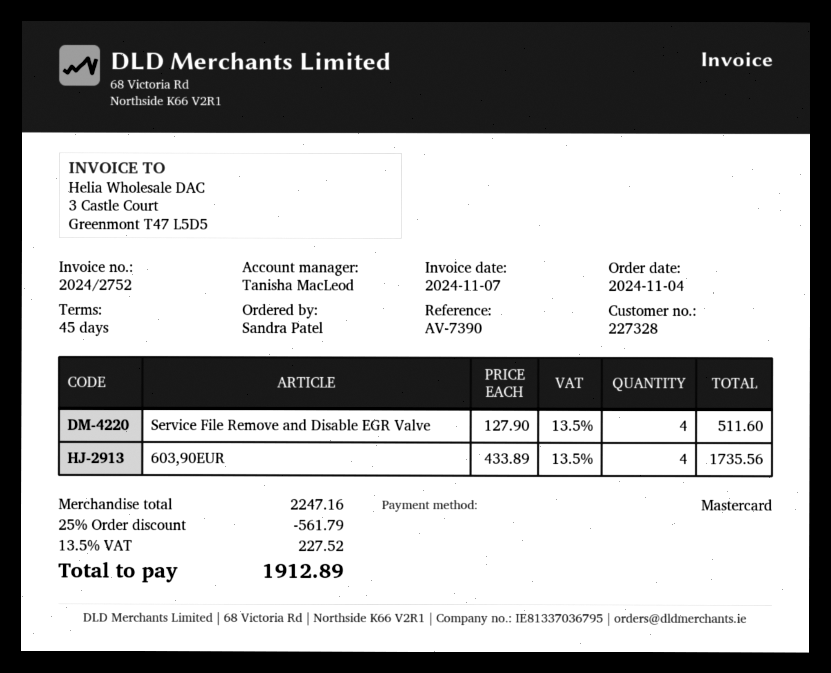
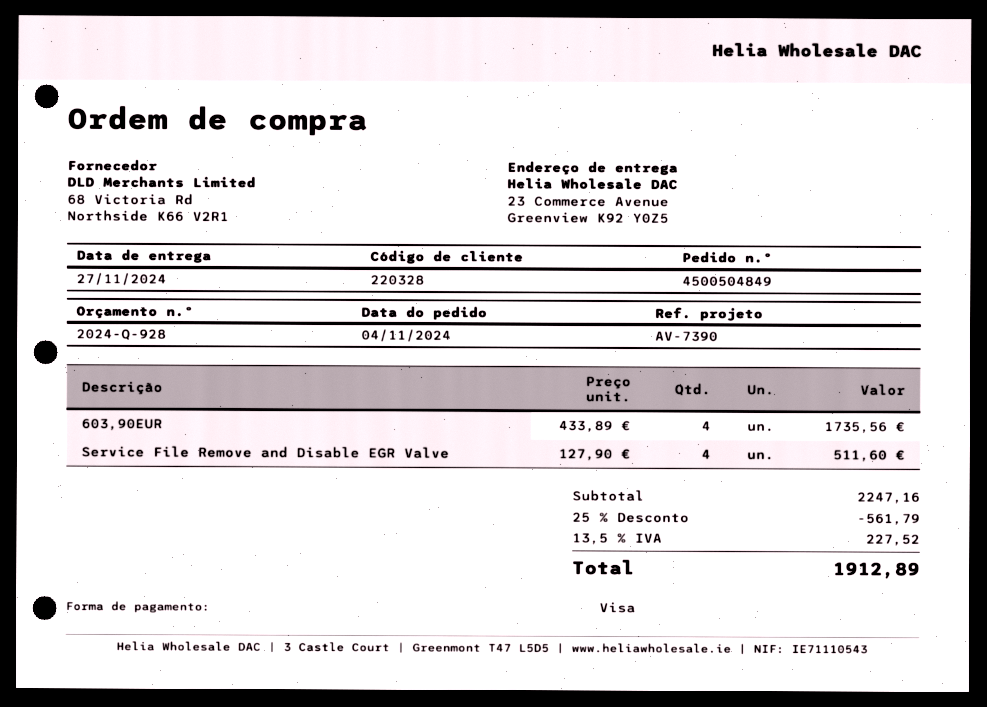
customer number: 227328 -> 220328
payment method: Mastercard -> Visa

